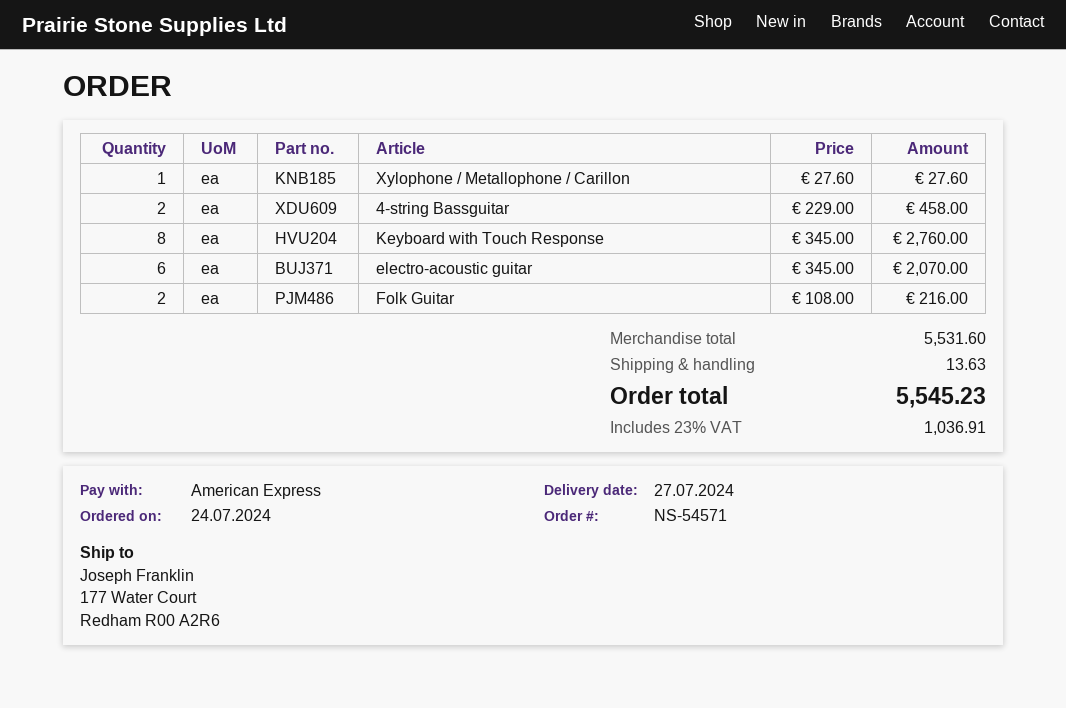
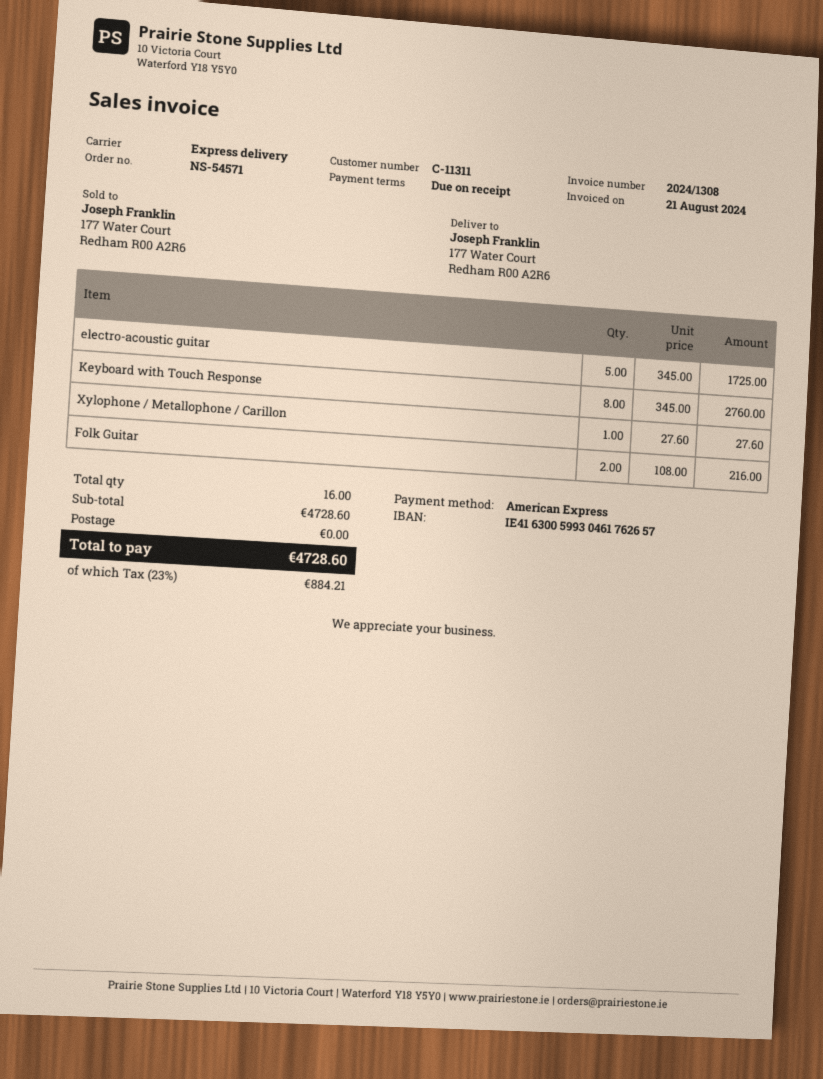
4-string Bassguitar: 2 x 229.00 = 458.00 -> none
electro-acoustic guitar: 6 x 345.00 = 2070.00 -> 5 x 345.00 = 1725.00
subtotal: 5531.60 -> 4728.60
shipping: 13.63 -> 0.00
tax: 23% = 1036.91 -> 23% = 884.21
total: 5545.23 -> 4728.60

